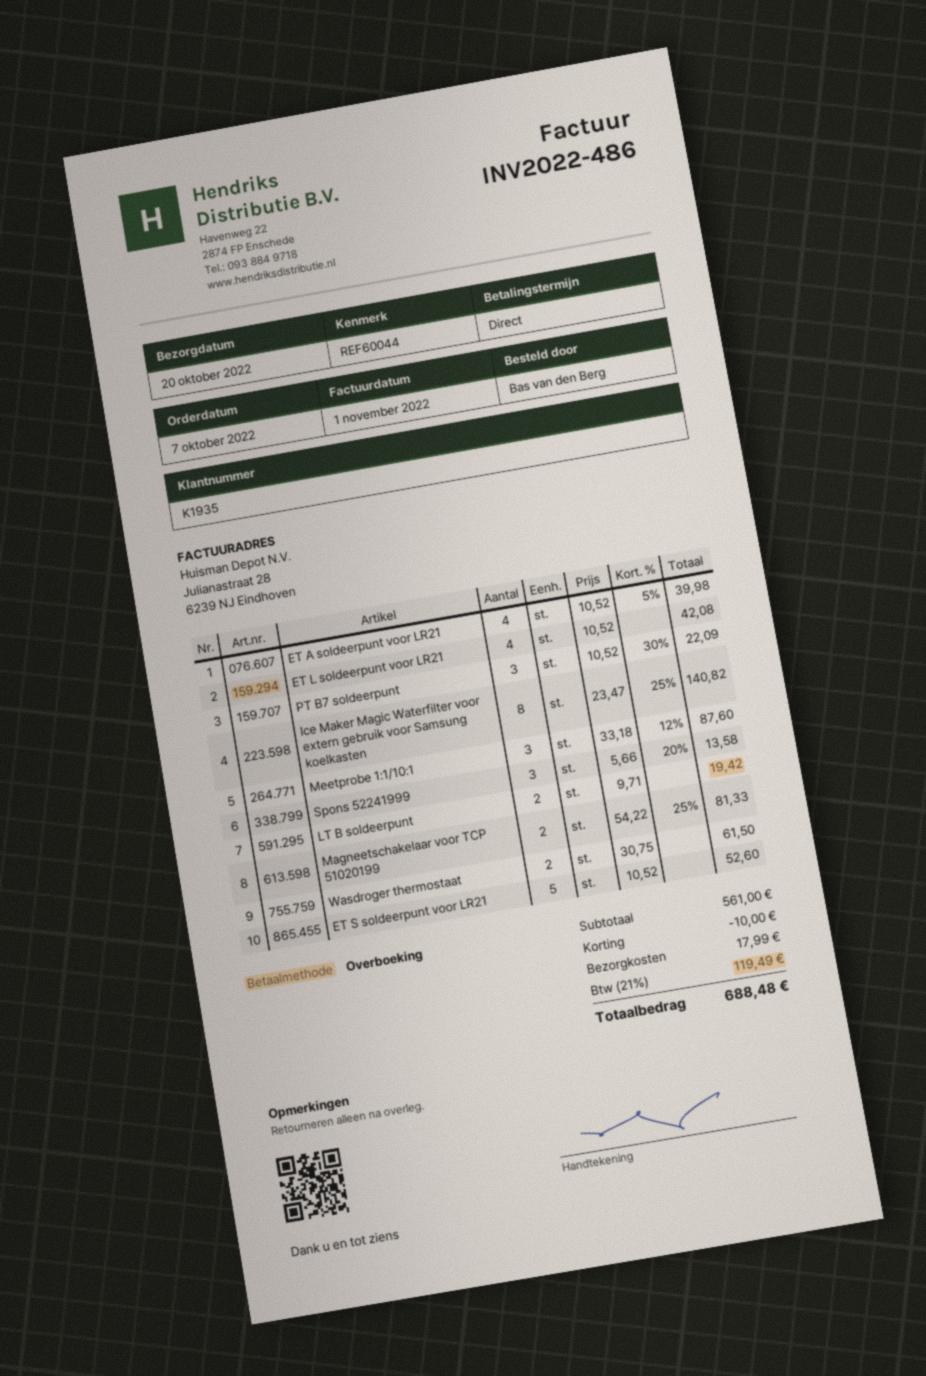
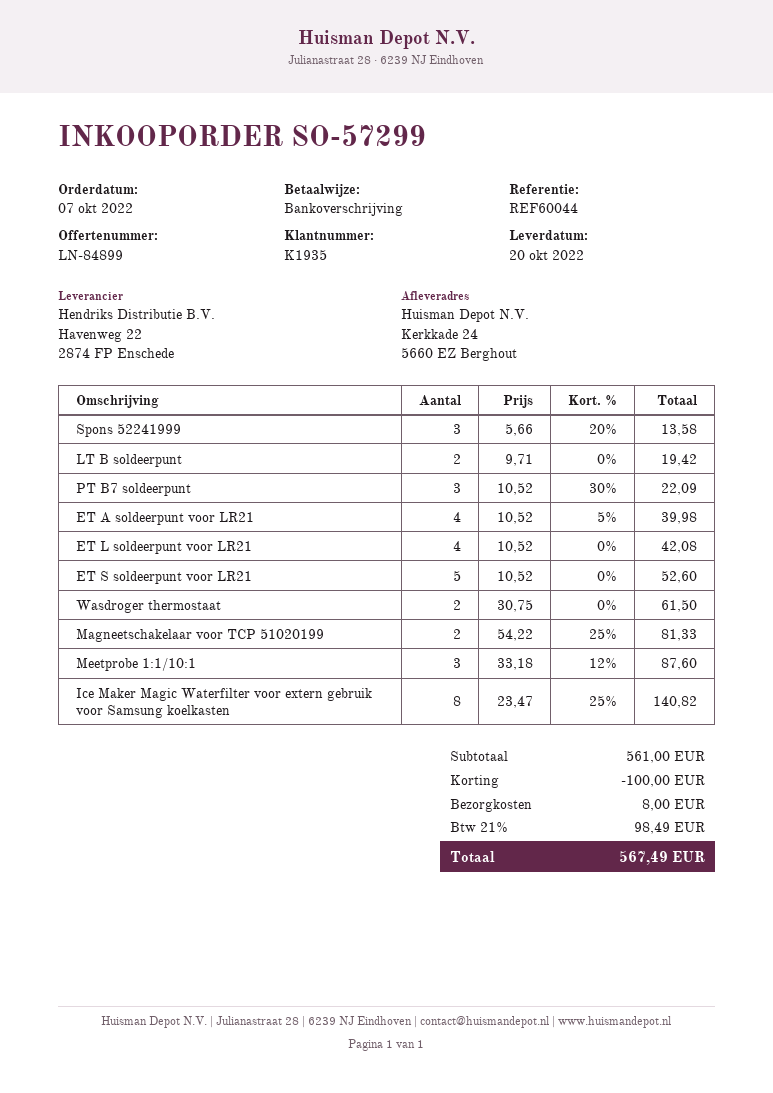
discount: 10.00 -> 100.00
shipping: 17.99 -> 8.00
tax: 21% = 119.49 -> 21% = 98.49
total: 688.48 -> 567.49

